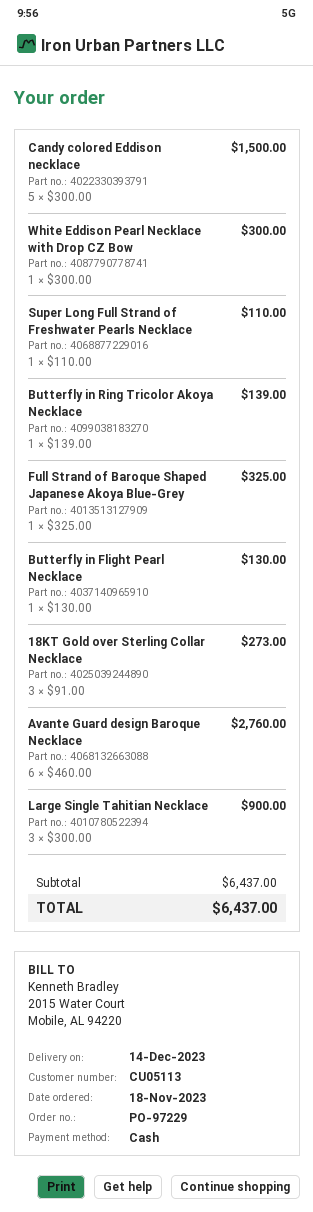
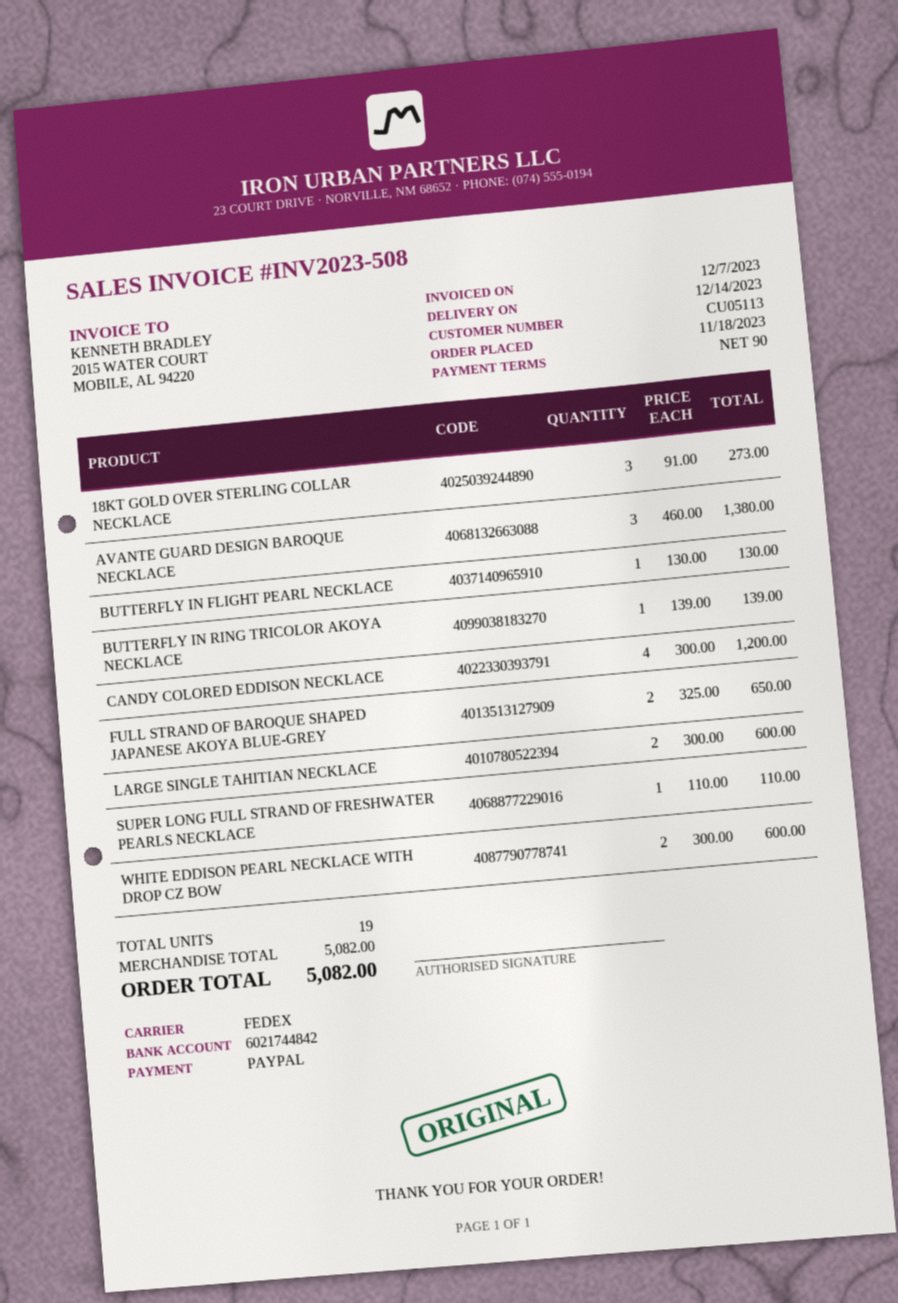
payment method: cash -> PayPal
Candy colored Eddison necklace: 5 x 300.00 = 1500.00 -> 4 x 300.00 = 1200.00
White Eddison Pearl Necklace with Drop CZ Bow: 1 x 300.00 = 300.00 -> 2 x 300.00 = 600.00
Full Strand of Baroque Shaped Japanese Akoya Blue-Grey: 1 x 325.00 = 325.00 -> 2 x 325.00 = 650.00
Avante Guard design Baroque Necklace: 6 x 460.00 = 2760.00 -> 3 x 460.00 = 1380.00
Large Single Tahitian Necklace: 3 x 300.00 = 900.00 -> 2 x 300.00 = 600.00
subtotal: 6437.00 -> 5082.00
total: 6437.00 -> 5082.00

